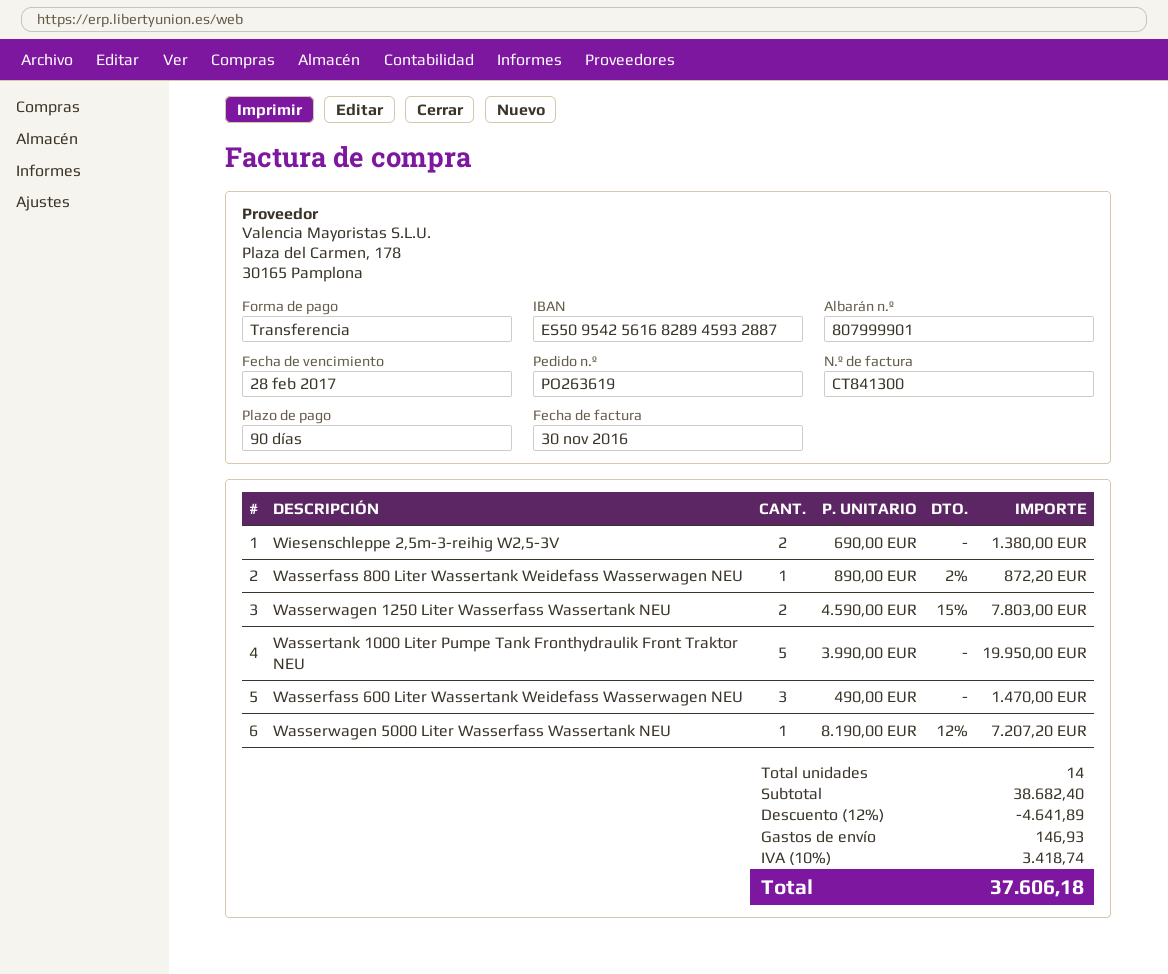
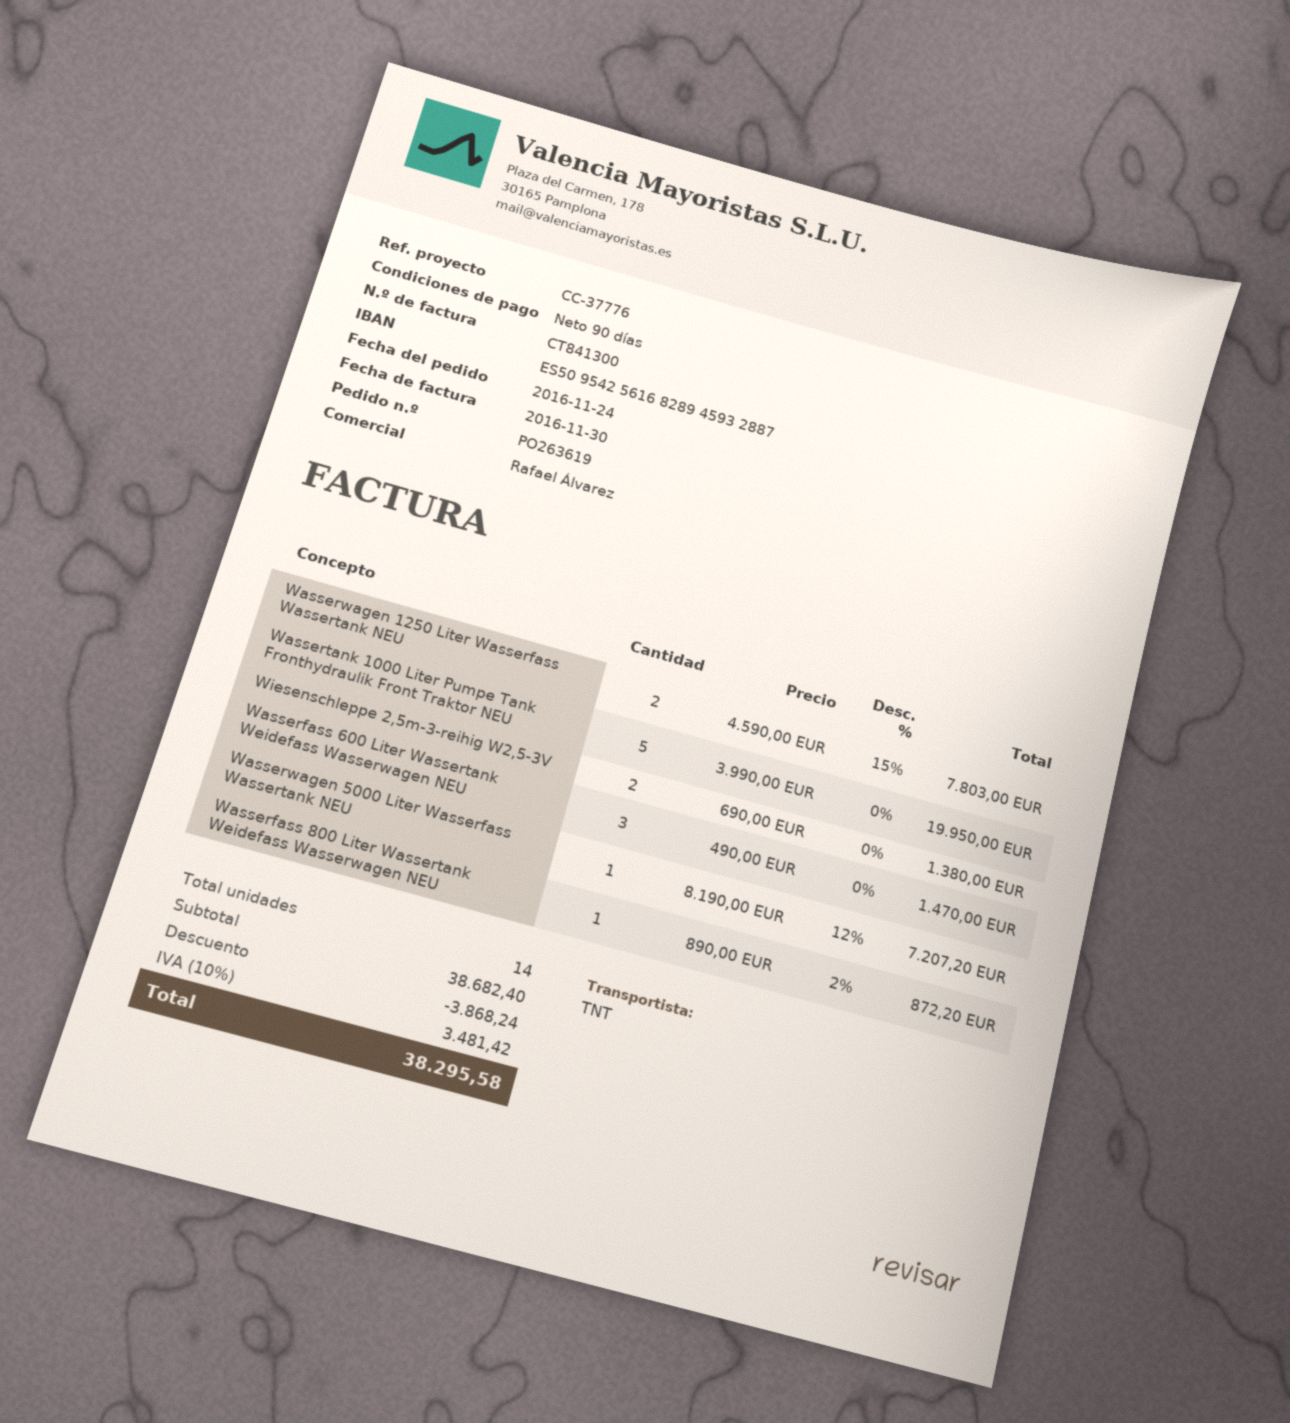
discount: 4641.89 -> 3868.24
shipping: 146.93 -> none
tax: 10% = 3418.74 -> 10% = 3481.42
total: 37606.18 -> 38295.58

